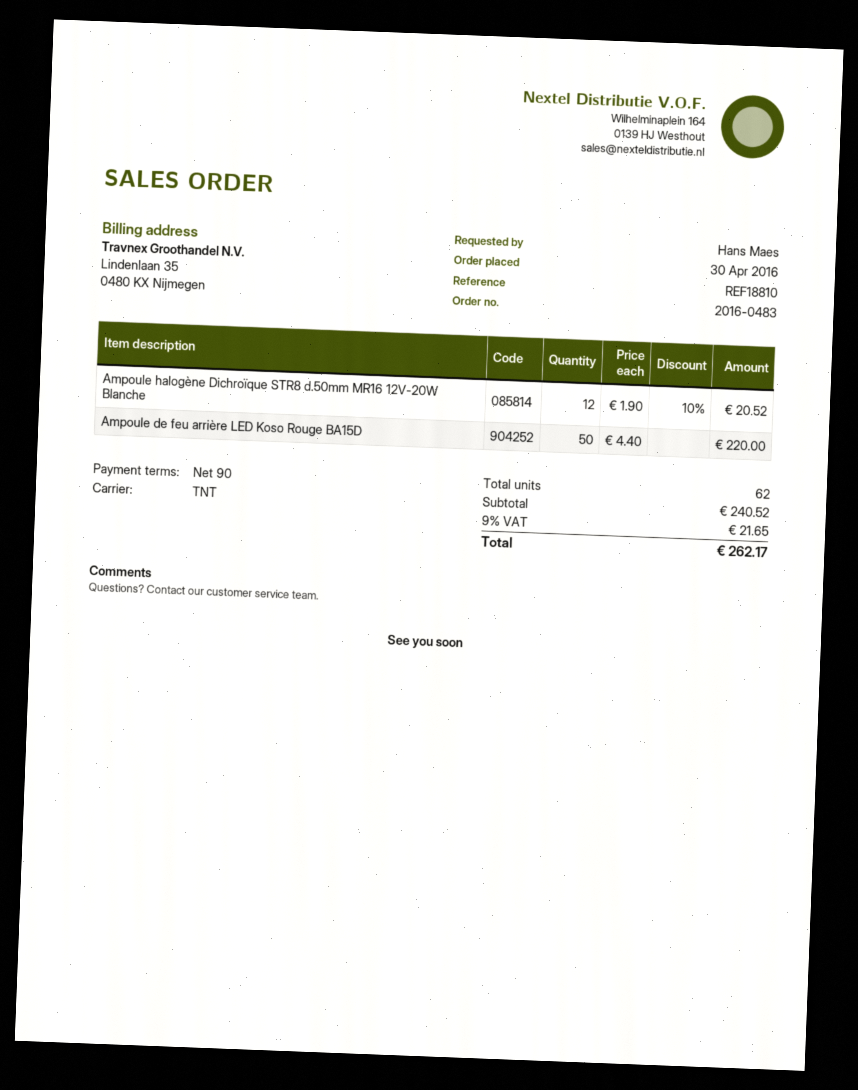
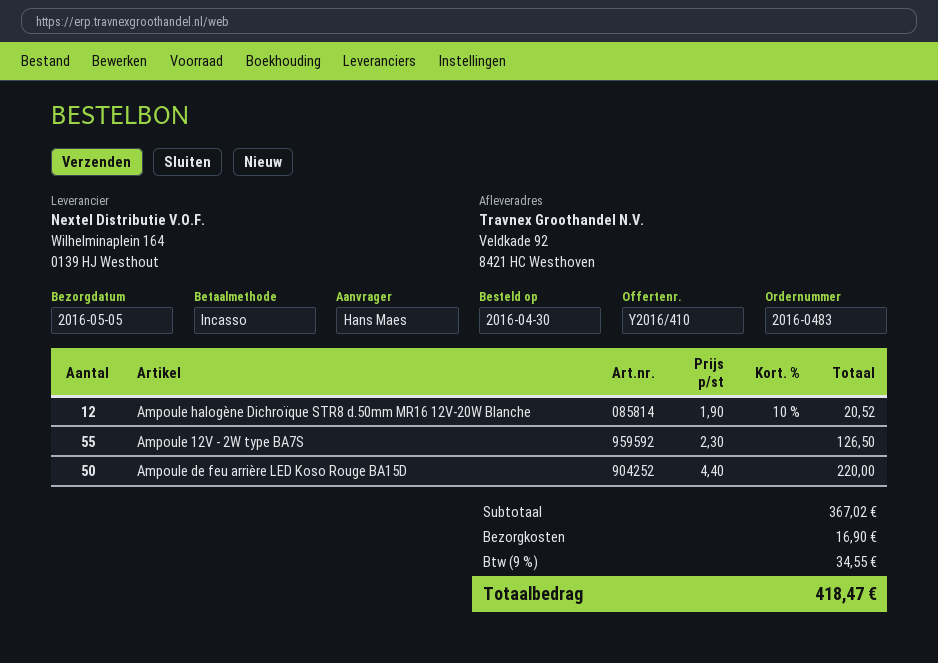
Ampoule 12V - 2W type BA7S: none -> 55 x 2.30 = 126.50
subtotal: 240.52 -> 367.02
shipping: none -> 16.90
tax: 9% = 21.65 -> 9% = 34.55
total: 262.17 -> 418.47

